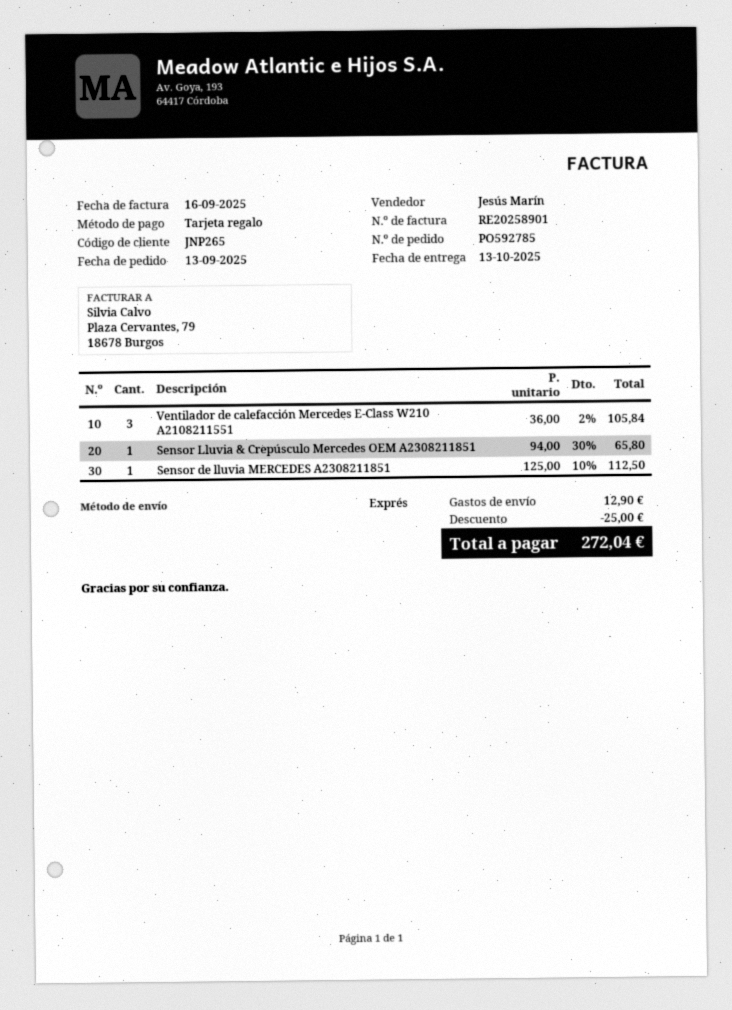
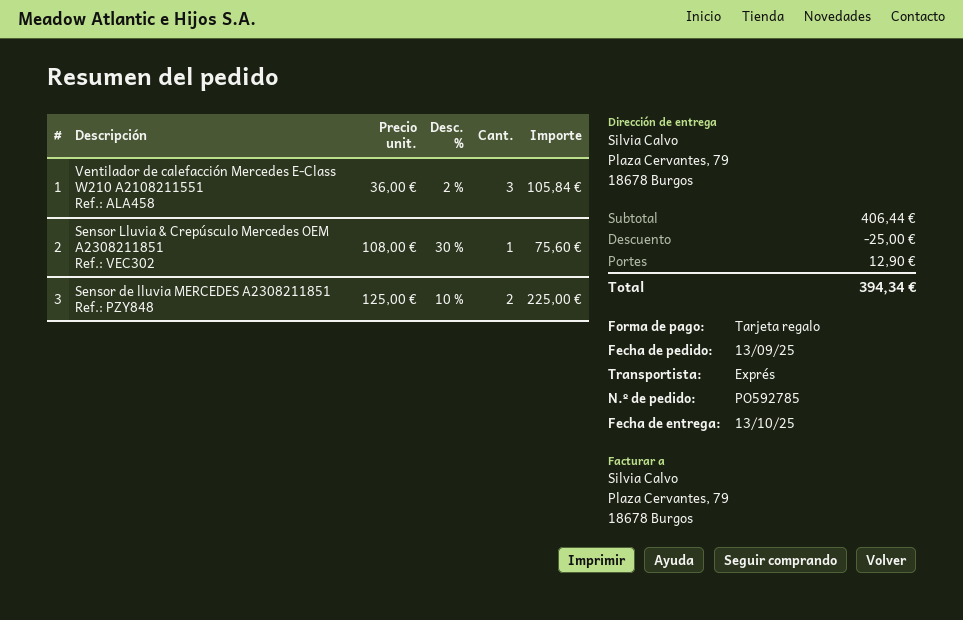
Sensor Lluvia & Crepúsculo Mercedes OEM A2308211851: 1 x 94.00 - 30% = 65.80 -> 1 x 108.00 - 30% = 75.60
Sensor de lluvia MERCEDES A2308211851: 1 x 125.00 - 10% = 112.50 -> 2 x 125.00 - 10% = 225.00
total: 272.04 -> 394.34

